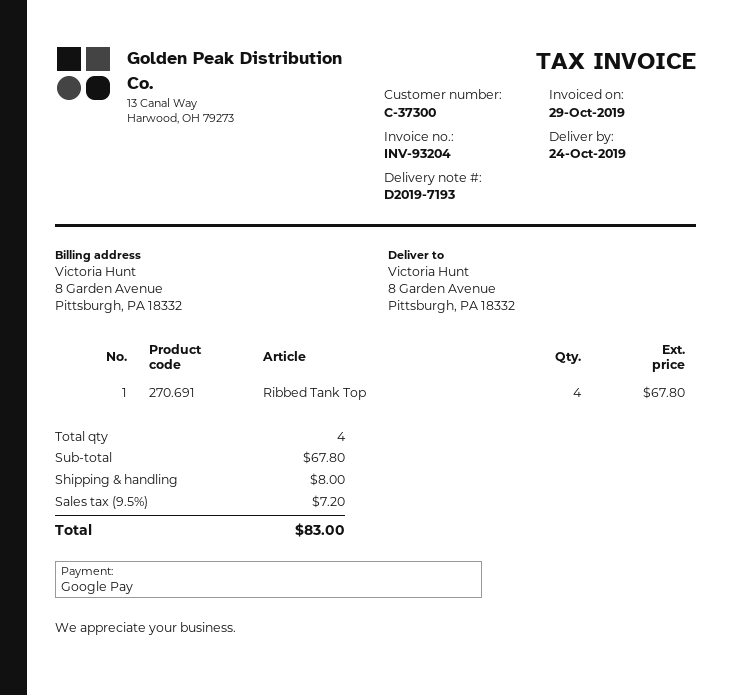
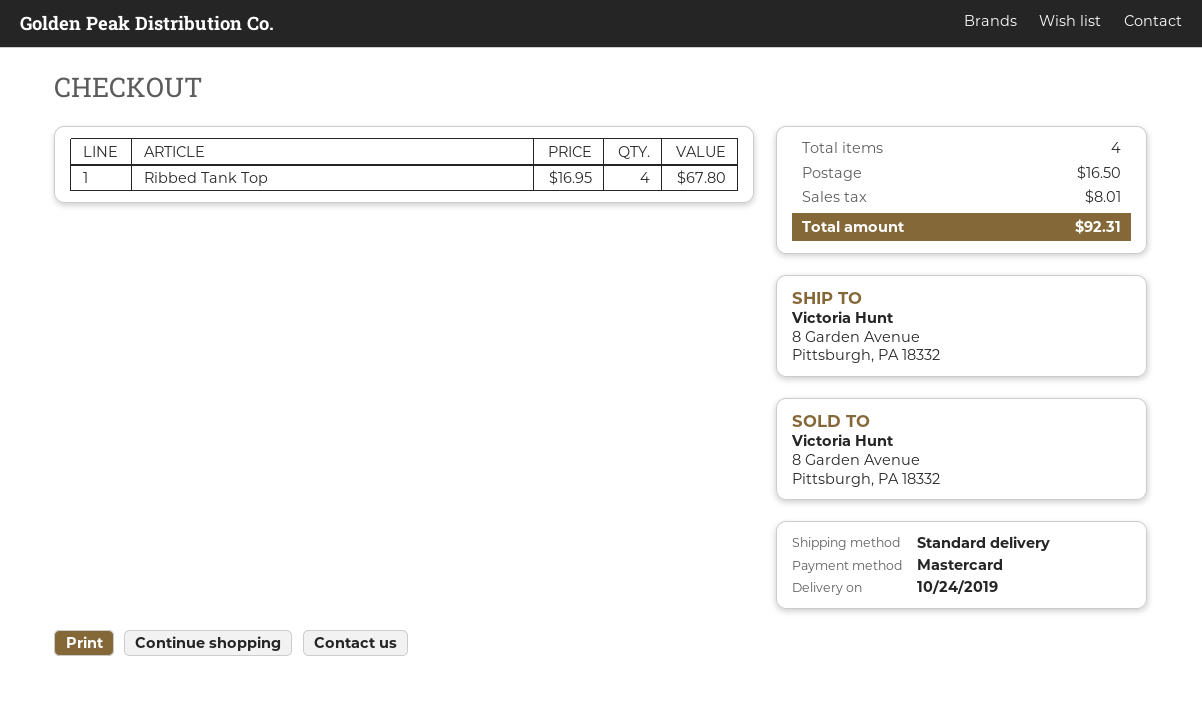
payment method: Google Pay -> Mastercard
shipping: 8.00 -> 16.50
tax: 7.20 -> 8.01
total: 83.00 -> 92.31

